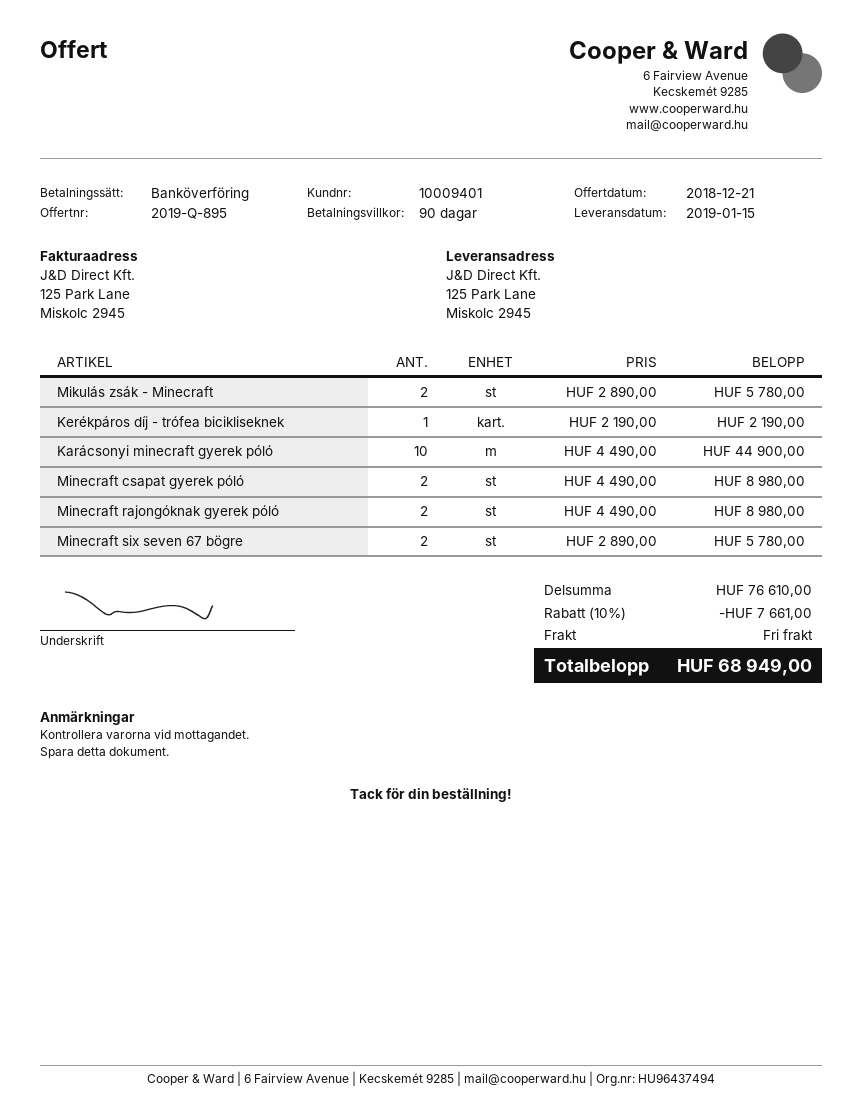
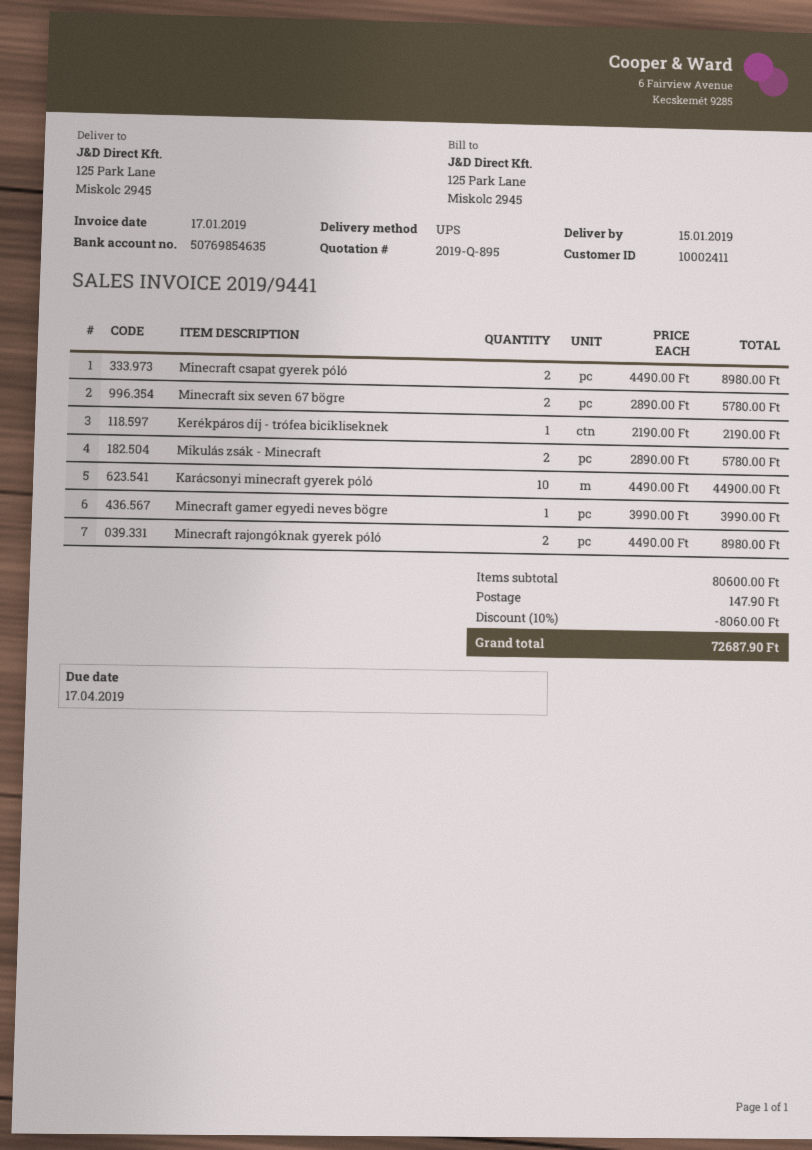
customer number: 10009401 -> 10002411
Minecraft gamer egyedi neves bögre: none -> 1 x 3990.00 = 3990.00
subtotal: 76610.00 -> 80600.00
discount: 10% = 7661.00 -> 10% = 8060.00
shipping: 0.00 -> 147.90
total: 68949.00 -> 72687.90

